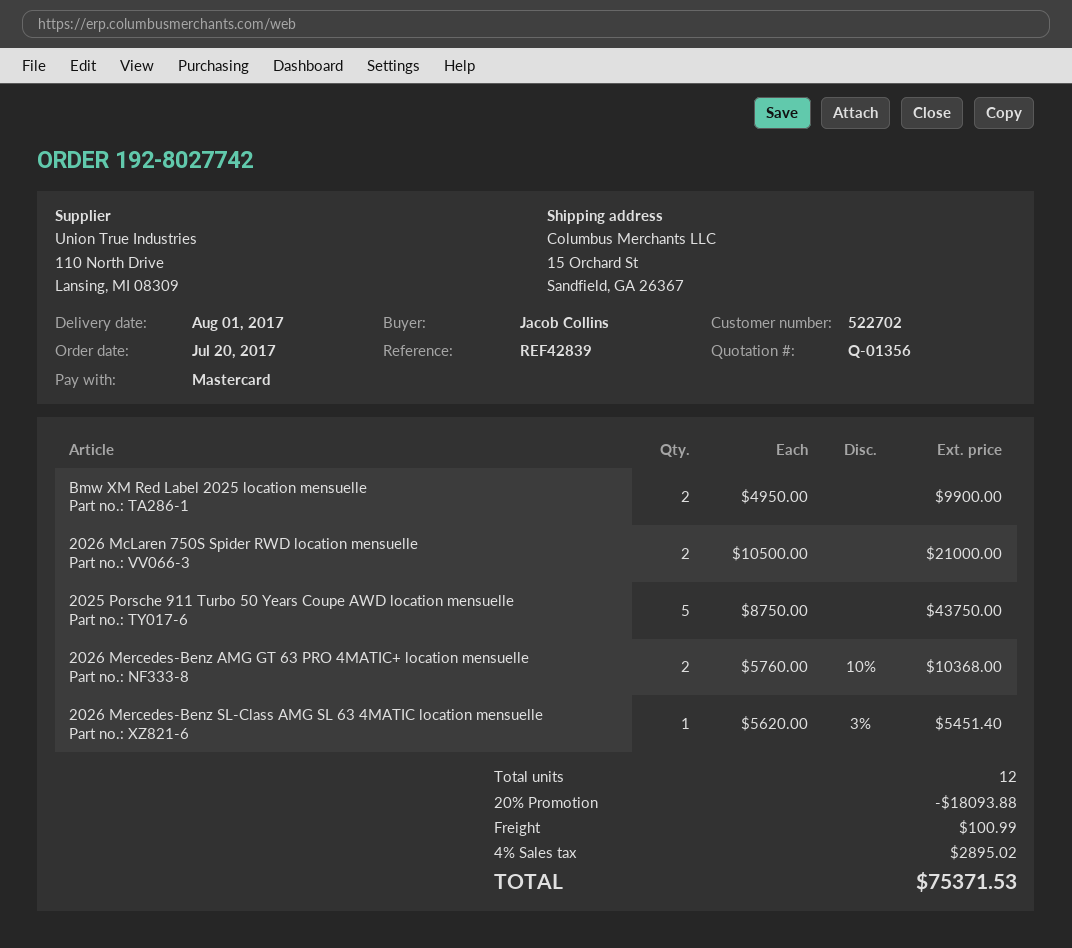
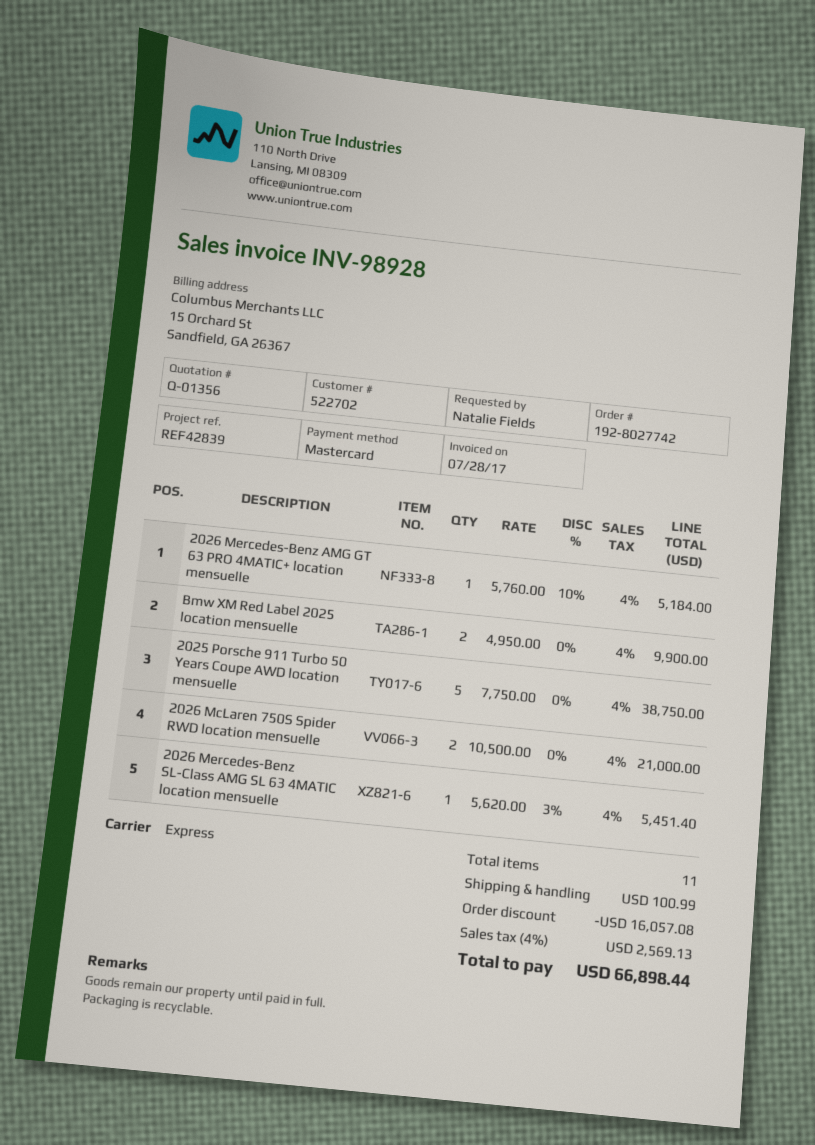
ordered by: Jacob Collins -> Natalie Fields
2025 Porsche 911 Turbo 50 Years Coupe AWD location mensuelle: 5 x 8750.00 = 43750.00 -> 5 x 7750.00 = 38750.00
2026 Mercedes-Benz AMG GT 63 PRO 4MATIC+ location mensuelle: 2 x 5760.00 - 10% = 10368.00 -> 1 x 5760.00 - 10% = 5184.00
total quantity: 12 -> 11
discount: 18093.88 -> 16057.08
tax: 4% = 2895.02 -> 4% = 2569.13
total: 75371.53 -> 66898.44

